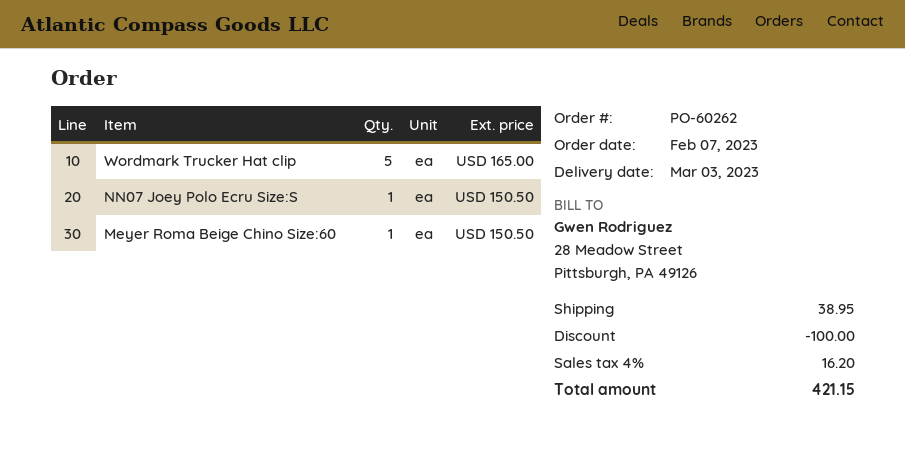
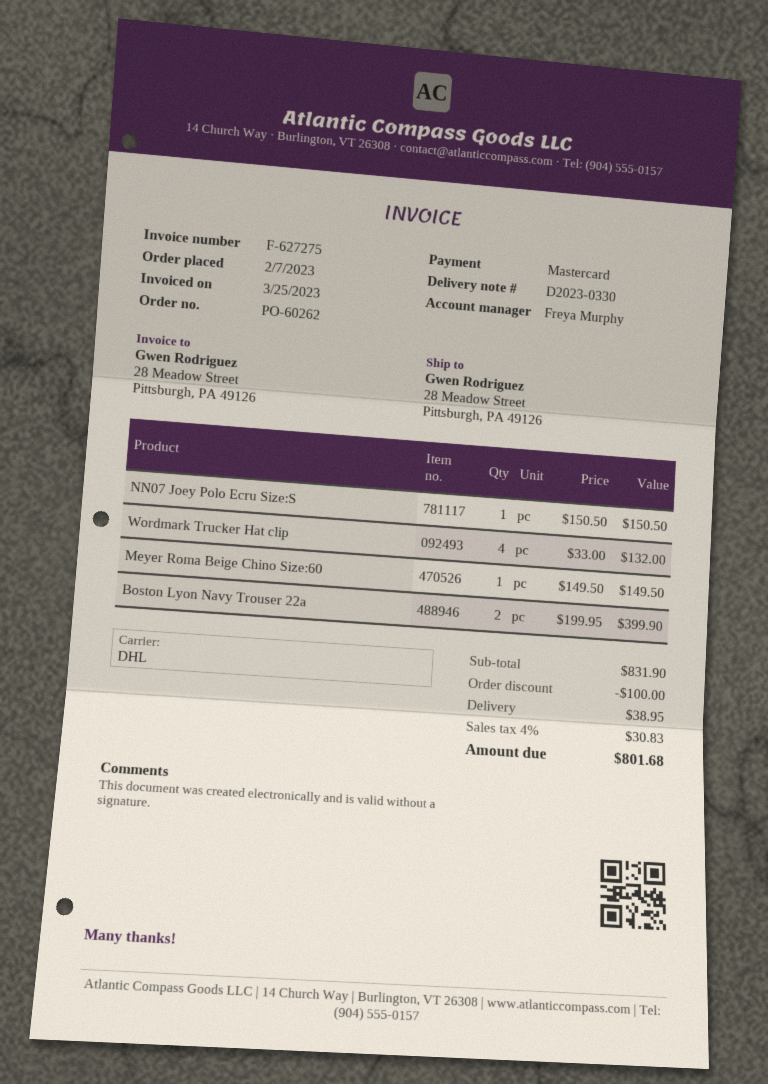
Wordmark Trucker Hat clip: 5 for 165.00 -> 4 for 132.00
Meyer Roma Beige Chino Size:60: 1 for 150.50 -> 1 for 149.50
Boston Lyon Navy Trouser 22a: none -> 2 for 399.90
tax: 4% = 16.20 -> 4% = 30.83
total: 421.15 -> 801.68

